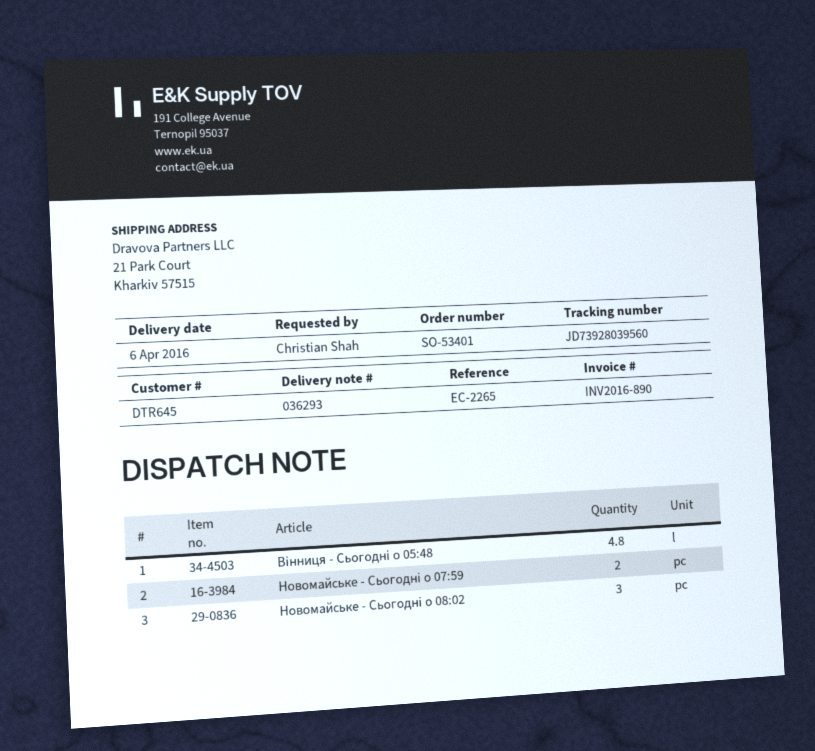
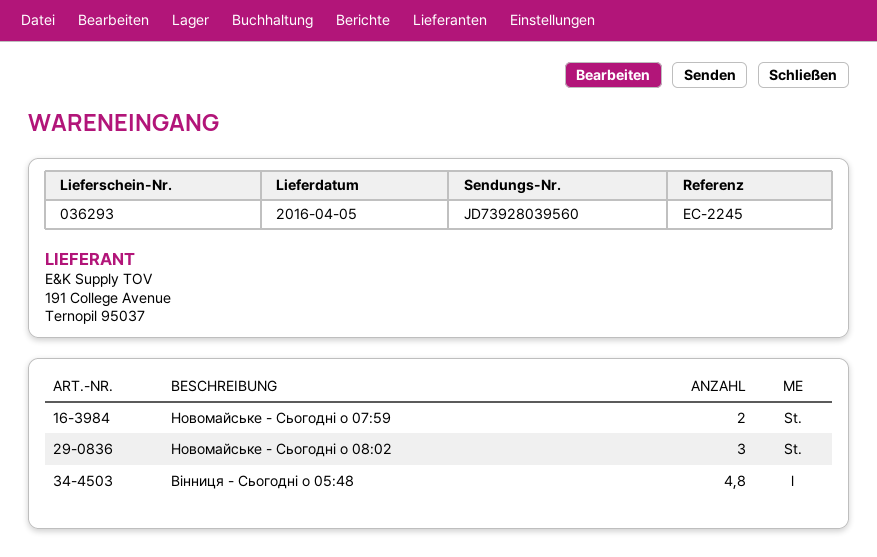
delivery date: 2016-04-06 -> 2016-04-05
reference: EC-2265 -> EC-2245

